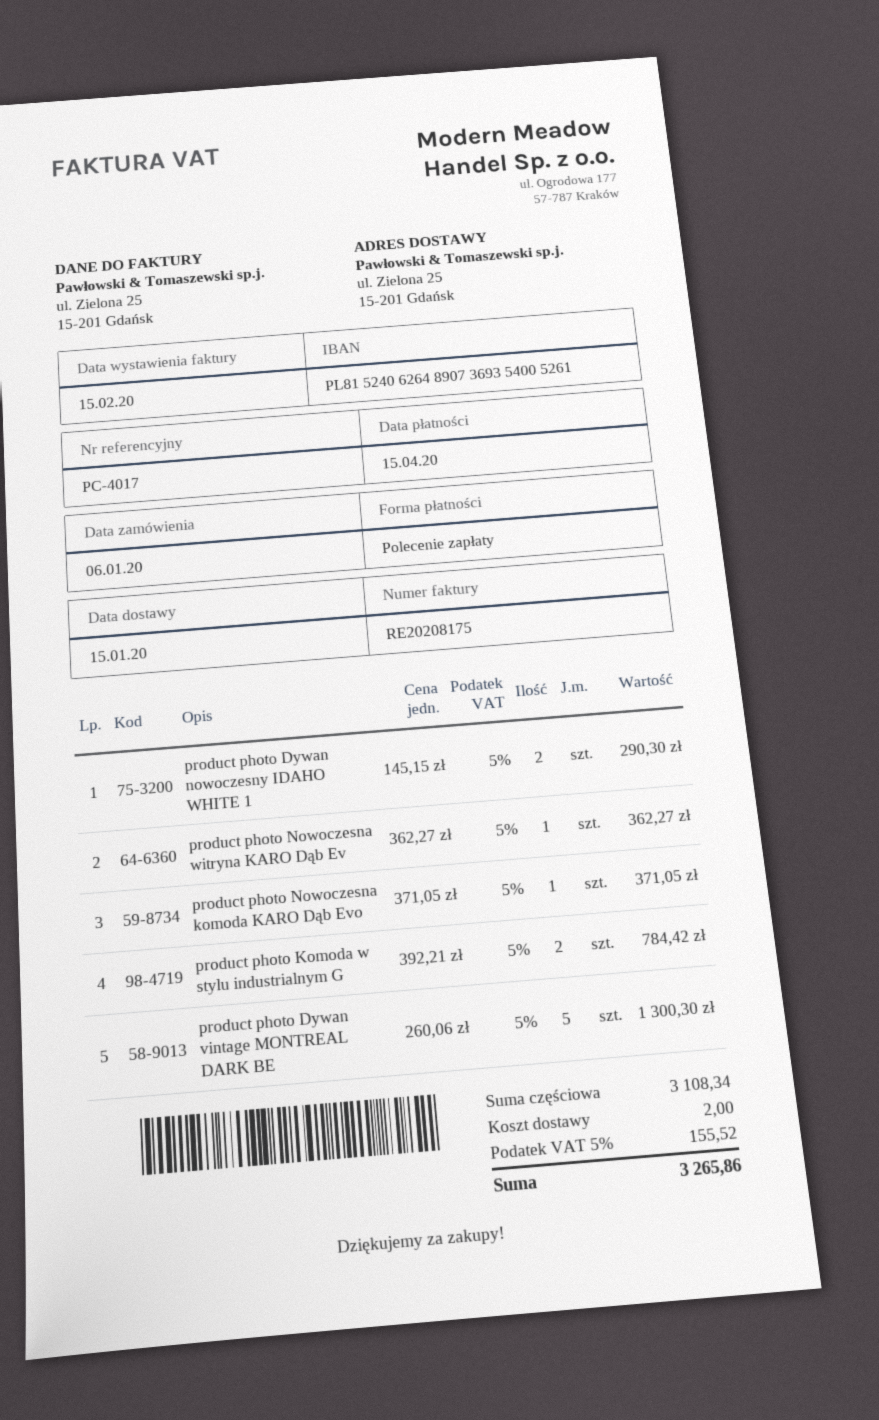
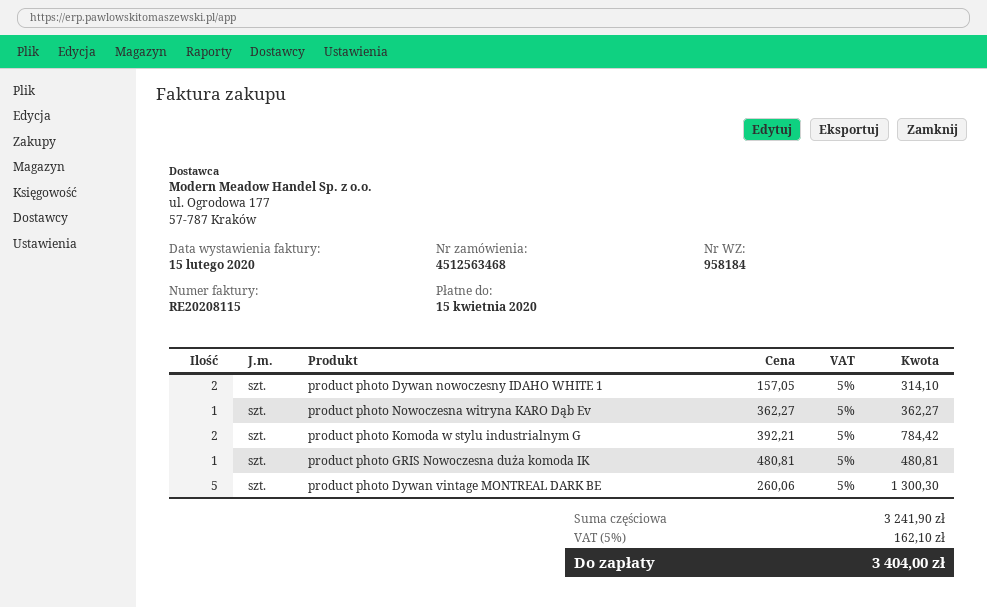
invoice number: RE20208175 -> RE20208115
product photo Dywan nowoczesny IDAHO WHITE 1: 2 x 145.15 = 290.30 -> 2 x 157.05 = 314.10
product photo Nowoczesna komoda KARO Dąb Evo: 1 x 371.05 = 371.05 -> none
product photo GRIS Nowoczesna duża komoda IK: none -> 1 x 480.81 = 480.81
subtotal: 3108.34 -> 3241.90
shipping: 2.00 -> none
tax: 5% = 155.52 -> 5% = 162.10
total: 3265.86 -> 3404.00

